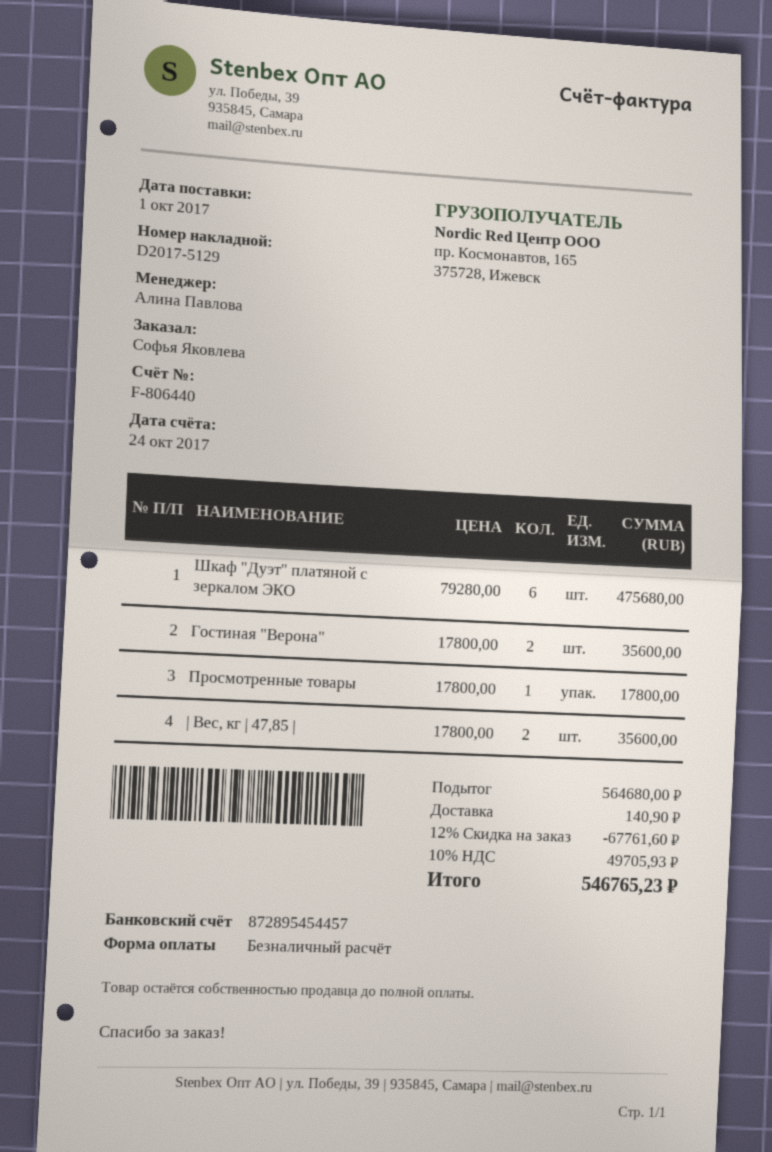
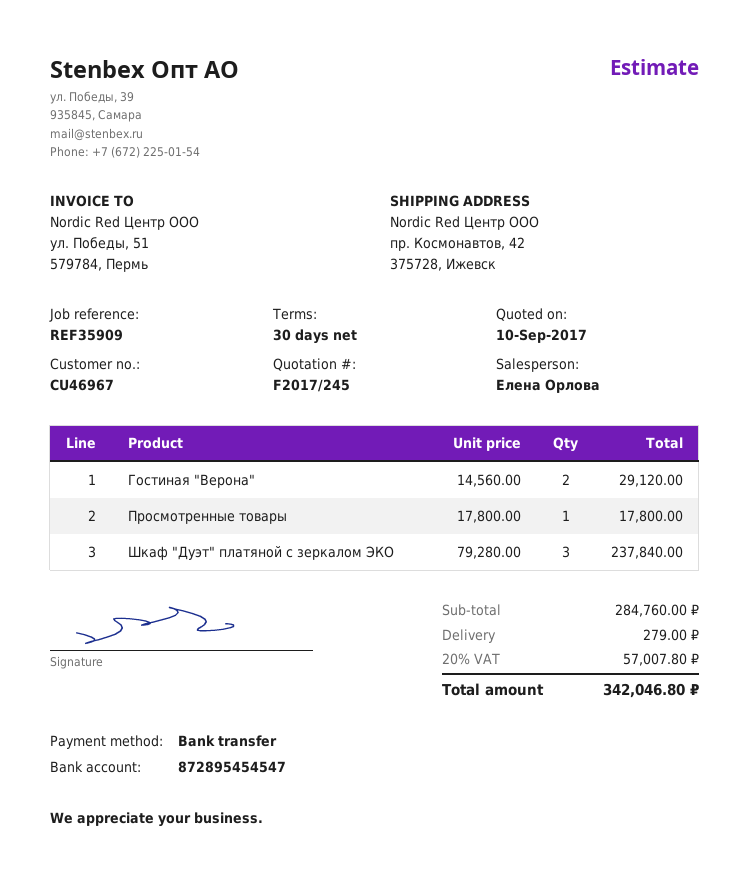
sales rep: Алина Павлова -> Елена Орлова
bank account: 872895454457 -> 872895454547
ship to: пр. Космонавтов, 165, 375728, Ижевск -> пр. Космонавтов, 42, 375728, Ижевск
Шкаф "Дуэт" платяной с зеркалом ЭКО: 6 x 79280.00 = 475680.00 -> 3 x 79280.00 = 237840.00
Гостиная "Верона": 2 x 17800.00 = 35600.00 -> 2 x 14560.00 = 29120.00
| Вес, кг | 47,85 |: 2 x 17800.00 = 35600.00 -> none
subtotal: 564680.00 -> 284760.00
discount: 12% = 67761.60 -> none
shipping: 140.90 -> 279.00
tax: 10% = 49705.93 -> 20% = 57007.80
total: 546765.23 -> 342046.80

